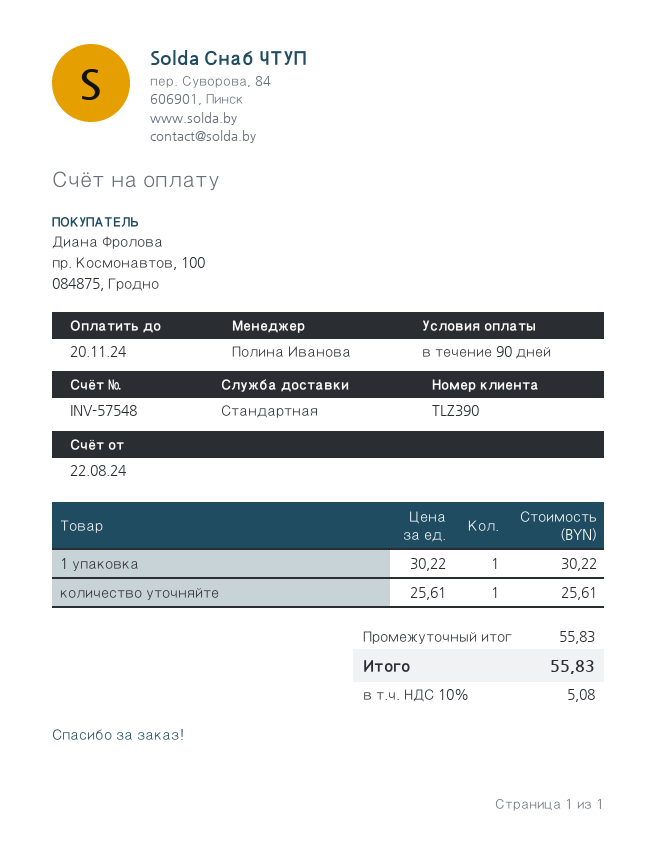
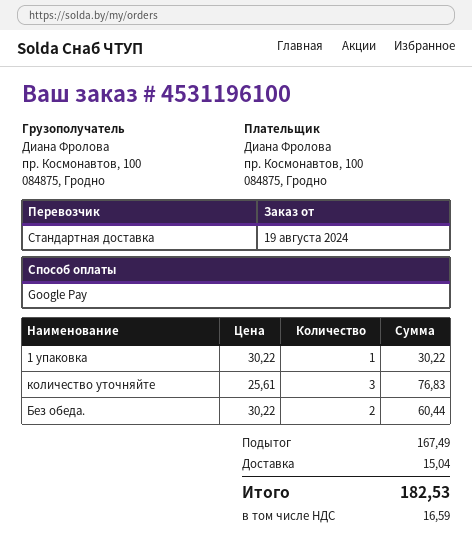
количество уточняйте: 1 x 25.61 = 25.61 -> 3 x 25.61 = 76.83
Без обеда.: none -> 2 x 30.22 = 60.44
subtotal: 55.83 -> 167.49
shipping: none -> 15.04
tax: 5.08 -> 16.59
total: 55.83 -> 182.53

